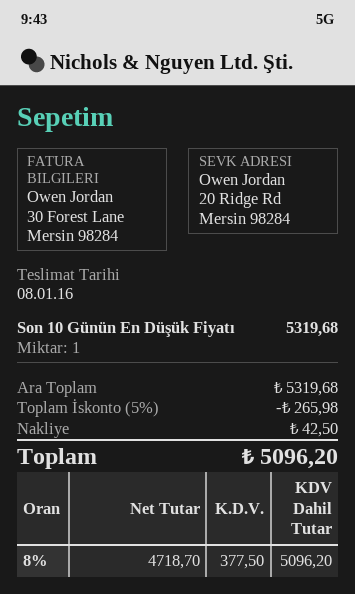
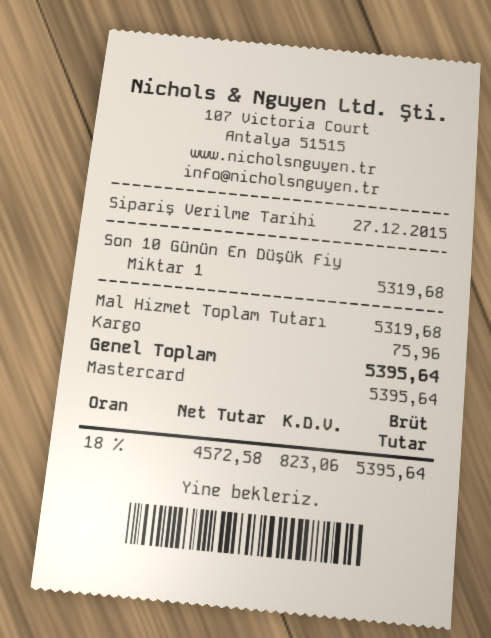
discount: 5% = 265.98 -> none
shipping: 42.50 -> 75.96
net: 4718.70 -> 4572.58
tax: 8% = 377.50 -> 18% = 823.06
total: 5096.20 -> 5395.64

